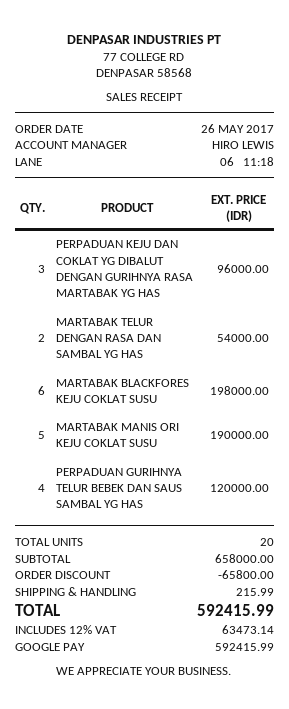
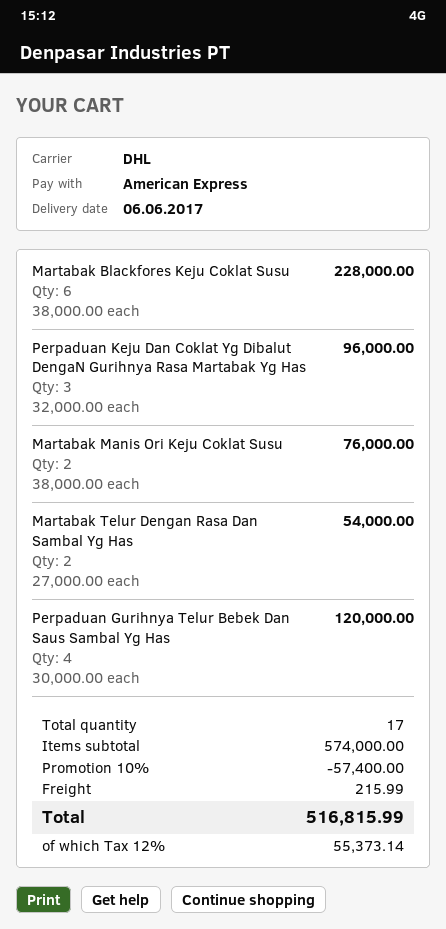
payment method: Google Pay -> American Express
MARTABAK BLACKFORES KEJU COKLAT SUSU: 6 for 198000.00 -> 6 for 228000.00
MARTABAK MANIS ORI KEJU COKLAT SUSU: 5 for 190000.00 -> 2 for 76000.00
total quantity: 20 -> 17
subtotal: 658000.00 -> 574000.00
discount: 65800.00 -> 57400.00
tax: 12% = 63473.14 -> 12% = 55373.14
total: 592415.99 -> 516815.99

